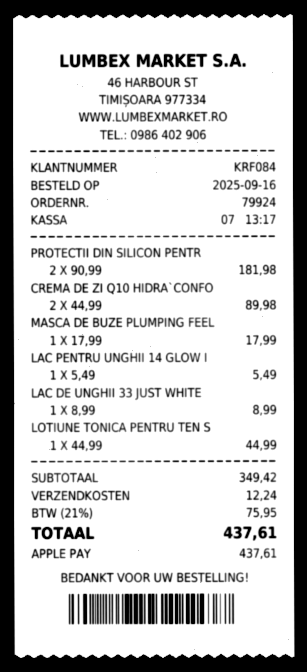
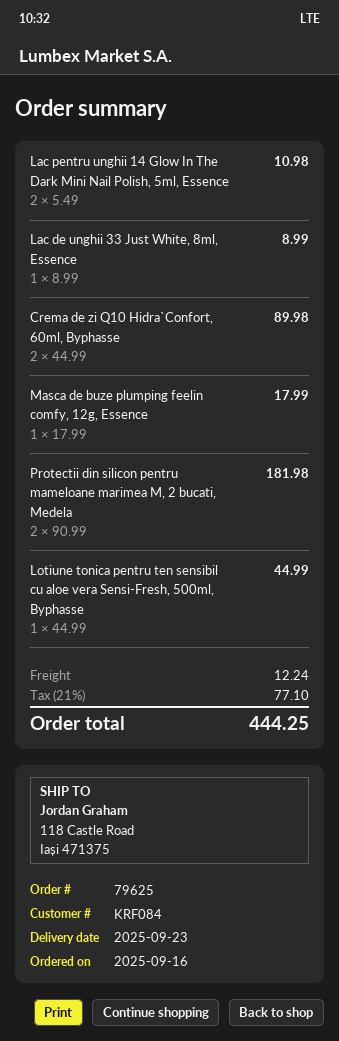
order number: 79924 -> 79625
LAC PENTRU UNGHII 14 GLOW I: 1 x 5.49 = 5.49 -> 2 x 5.49 = 10.98
tax: 21% = 75.95 -> 21% = 77.10
total: 437.61 -> 444.25

